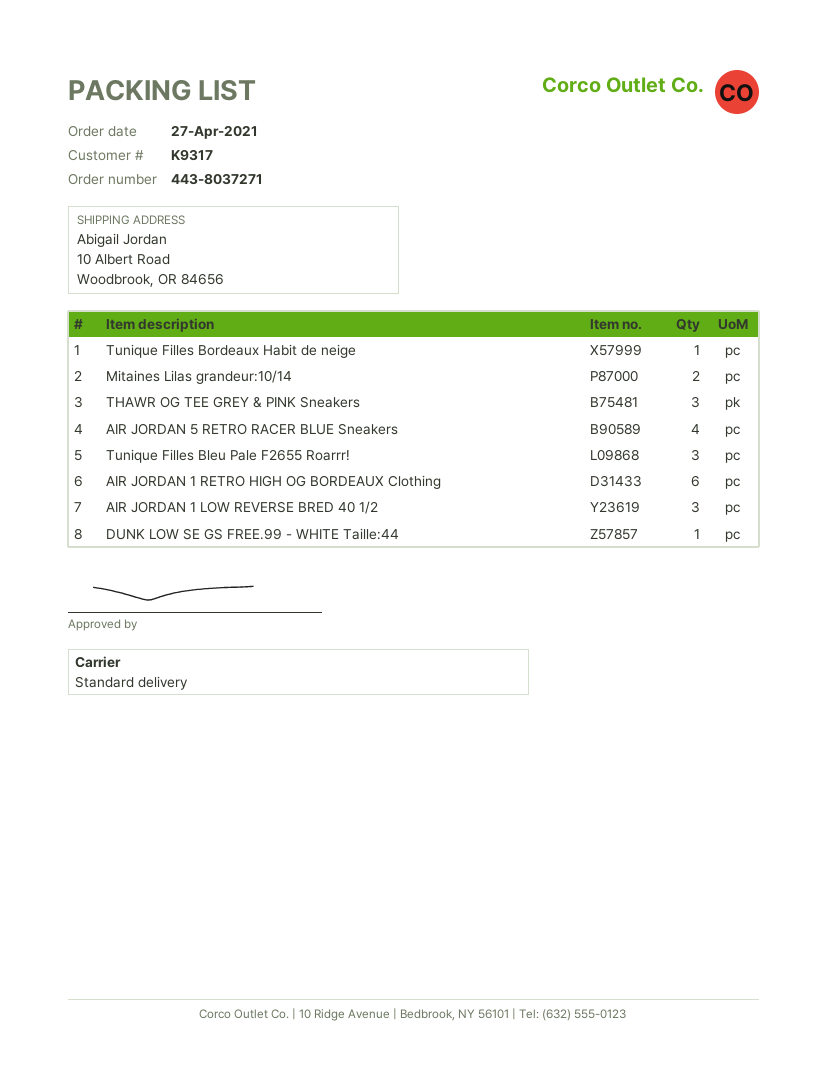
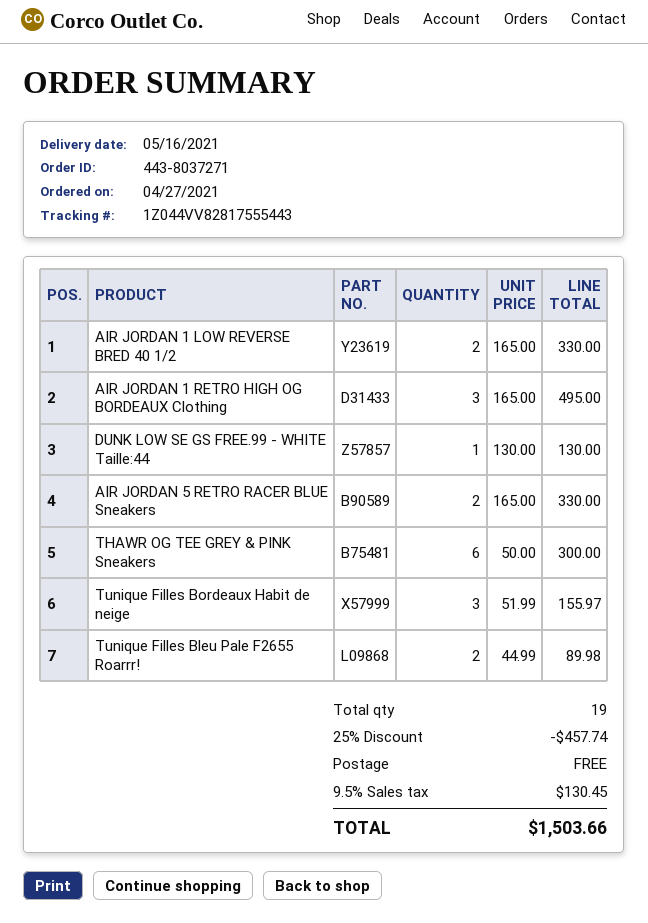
Tunique Filles Bordeaux Habit de neige: 1 -> 3
Mitaines Lilas grandeur:10/14: 2 -> none
THAWR OG TEE GREY & PINK Sneakers: 3 -> 6
AIR JORDAN 5 RETRO RACER BLUE Sneakers: 4 -> 2
Tunique Filles Bleu Pale F2655 Roarrr!: 3 -> 2
AIR JORDAN 1 RETRO HIGH OG BORDEAUX Clothing: 6 -> 3
AIR JORDAN 1 LOW REVERSE BRED 40 1/2: 3 -> 2

